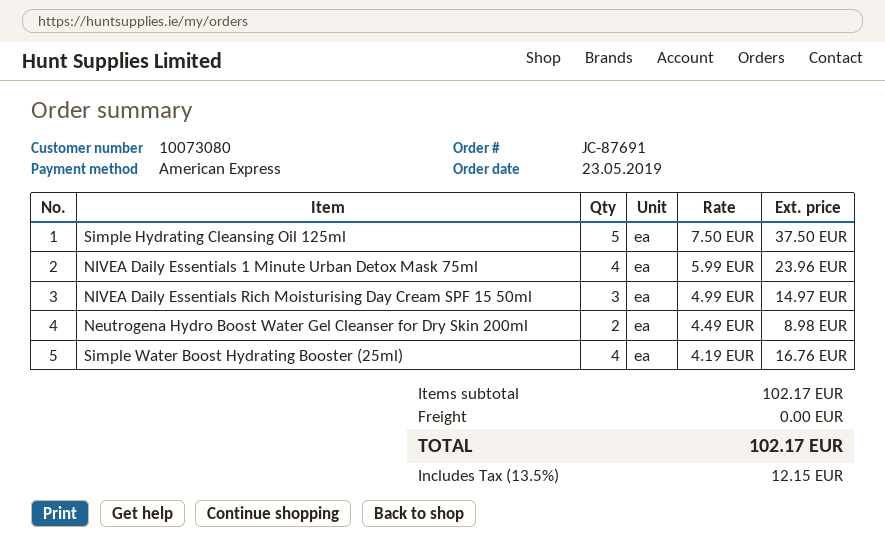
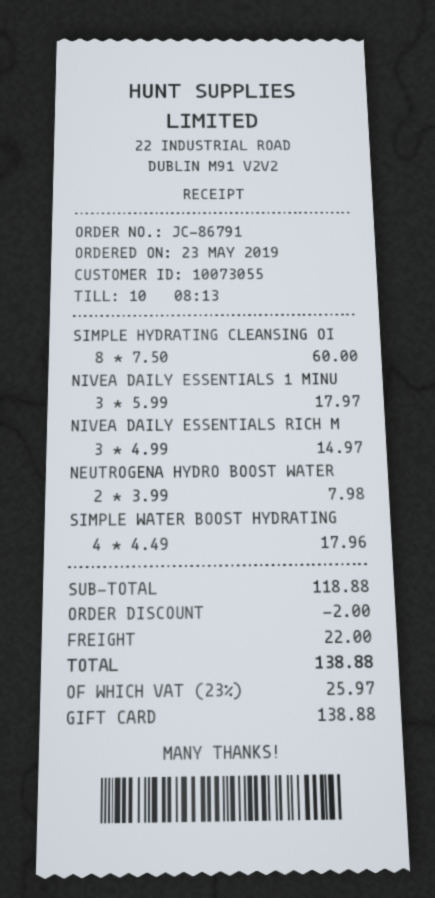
order number: JC-87691 -> JC-86791
customer number: 10073080 -> 10073055
payment method: American Express -> gift card
Simple Hydrating Cleansing Oil 125ml: 5 x 7.50 = 37.50 -> 8 x 7.50 = 60.00
NIVEA Daily Essentials 1 Minute Urban Detox Mask 75ml: 4 x 5.99 = 23.96 -> 3 x 5.99 = 17.97
Neutrogena Hydro Boost Water Gel Cleanser for Dry Skin 200ml: 2 x 4.49 = 8.98 -> 2 x 3.99 = 7.98
Simple Water Boost Hydrating Booster (25ml): 4 x 4.19 = 16.76 -> 4 x 4.49 = 17.96
subtotal: 102.17 -> 118.88
discount: none -> 2.00
shipping: 0.00 -> 22.00
tax: 13.5% = 12.15 -> 23% = 25.97
total: 102.17 -> 138.88

